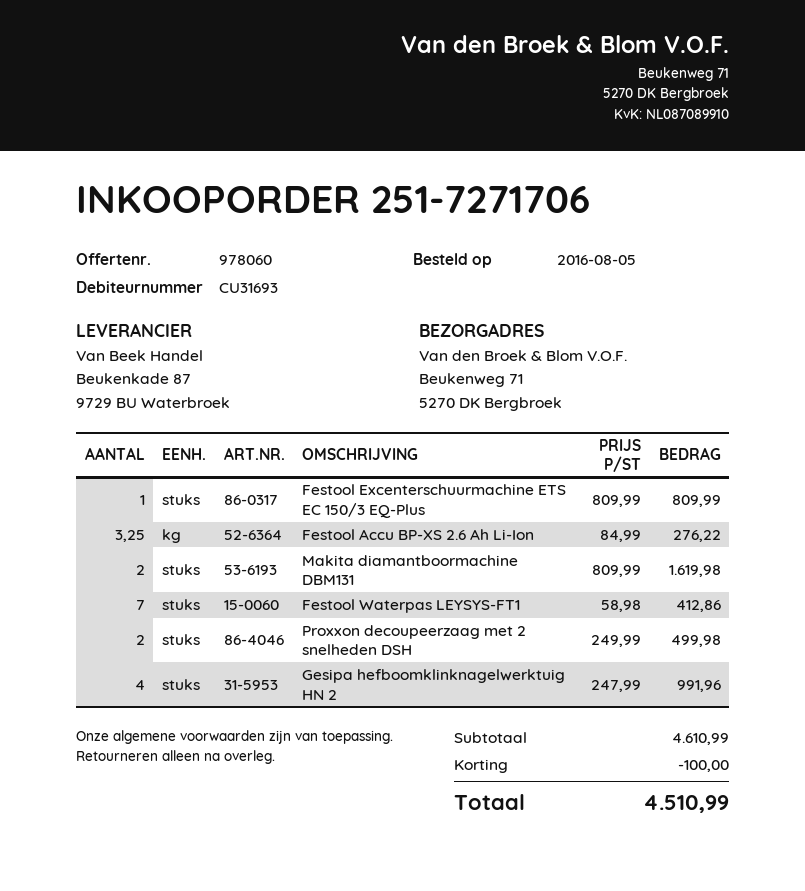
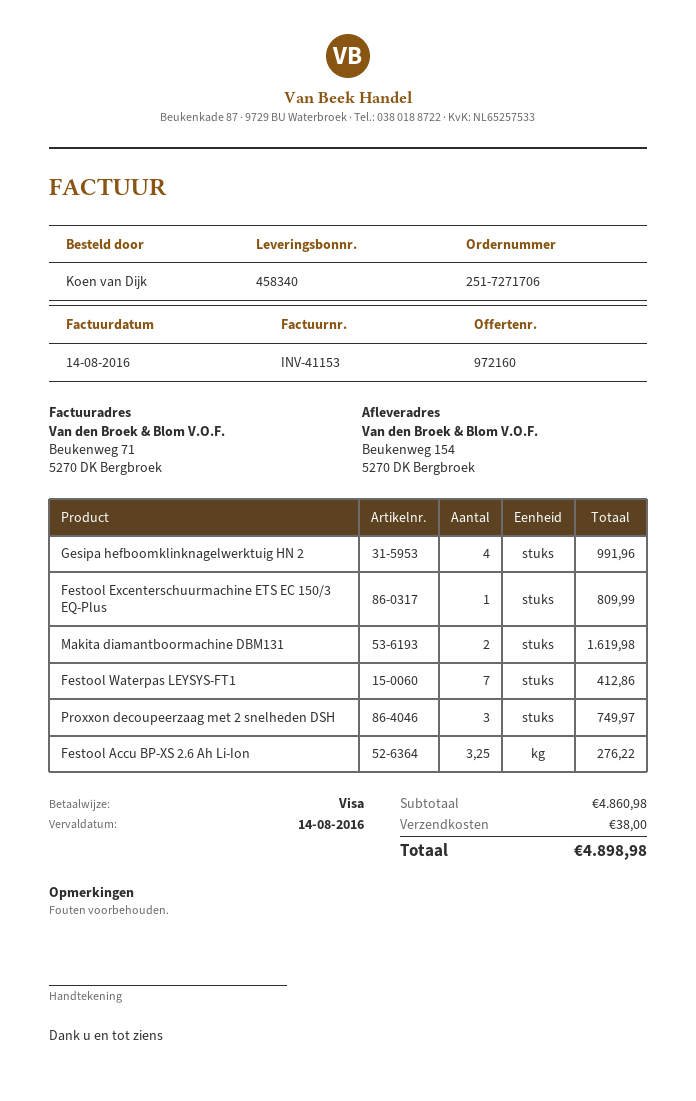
quote number: 978060 -> 972160
ship to: Beukenweg 71, 5270 DK Bergbroek -> Beukenweg 154, 5270 DK Bergbroek
Proxxon decoupeerzaag met 2 snelheden DSH: 2 for 499.98 -> 3 for 749.97
subtotal: 4610.99 -> 4860.98
discount: 100.00 -> none
shipping: none -> 38.00
total: 4510.99 -> 4898.98

